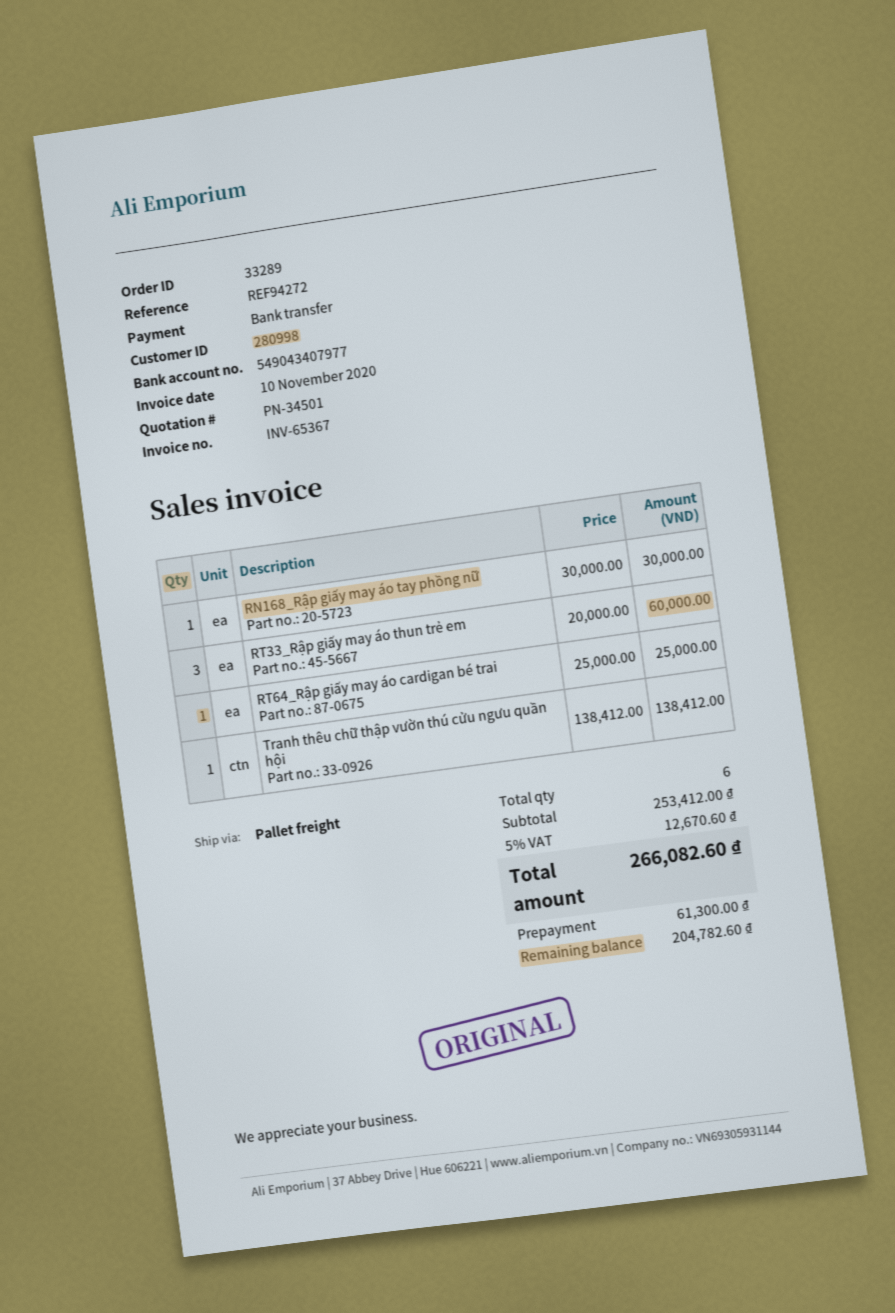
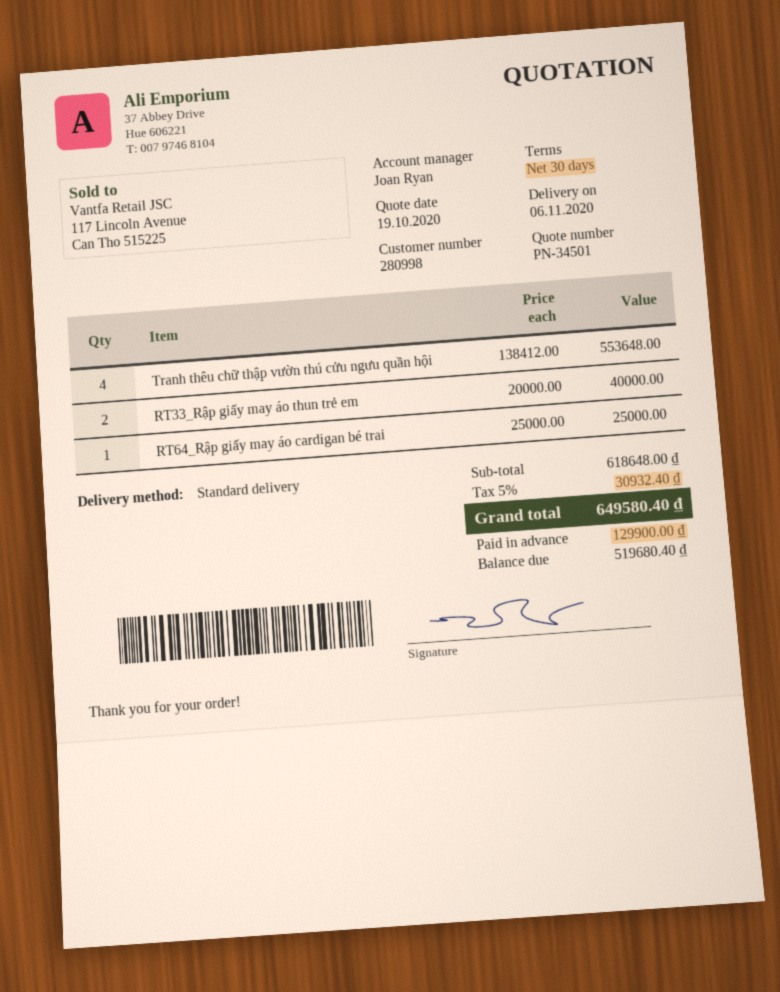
shipping method: pallet freight -> standard
RN168_Rập giấy may áo tay phồng nữ: 1 x 30000.00 = 30000.00 -> none
RT33_Rập giấy may áo thun trẻ em: 3 x 20000.00 = 60000.00 -> 2 x 20000.00 = 40000.00
Tranh thêu chữ thập vườn thú cửu ngưu quần hội: 1 x 138412.00 = 138412.00 -> 4 x 138412.00 = 553648.00
subtotal: 253412.00 -> 618648.00
tax: 5% = 12670.60 -> 5% = 30932.40
total: 266082.60 -> 649580.40
deposit: 61300.00 -> 129900.00
balance: 204782.60 -> 519680.40

